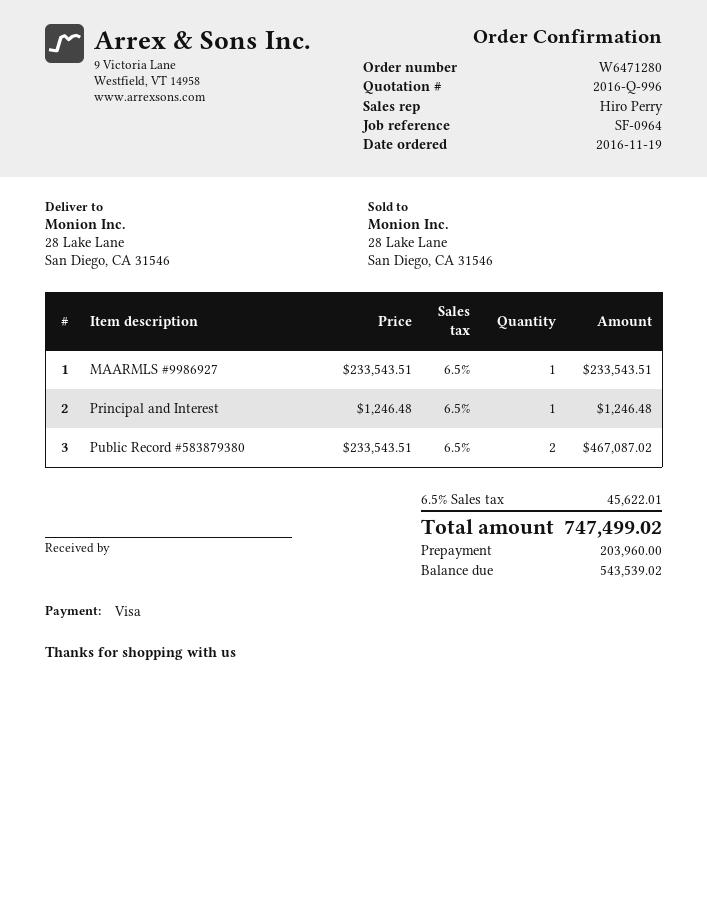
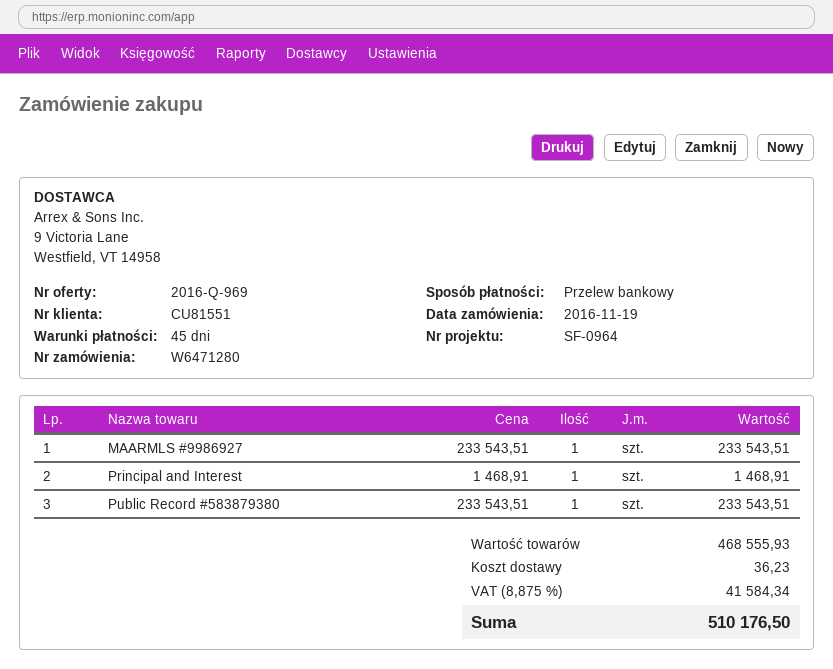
quote number: 2016-Q-996 -> 2016-Q-969
payment method: Visa -> bank transfer
Principal and Interest: 1 x 1246.48 = 1246.48 -> 1 x 1468.91 = 1468.91
Public Record #583879380: 2 x 233543.51 = 467087.02 -> 1 x 233543.51 = 233543.51
shipping: none -> 36.23
tax: 6.5% = 45622.01 -> 8.875% = 41584.34
total: 747499.02 -> 510176.50

